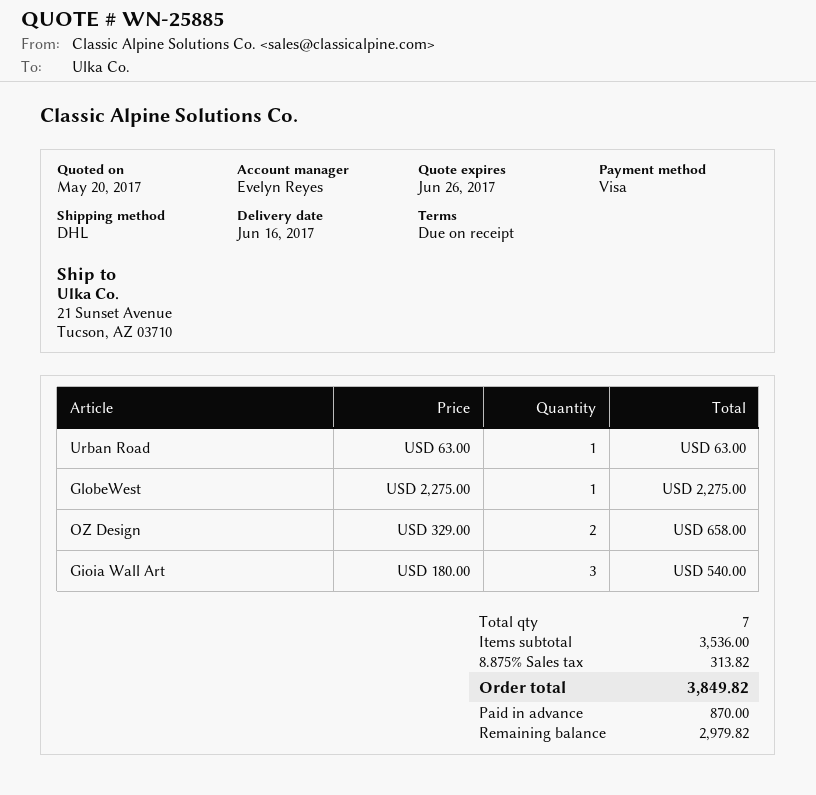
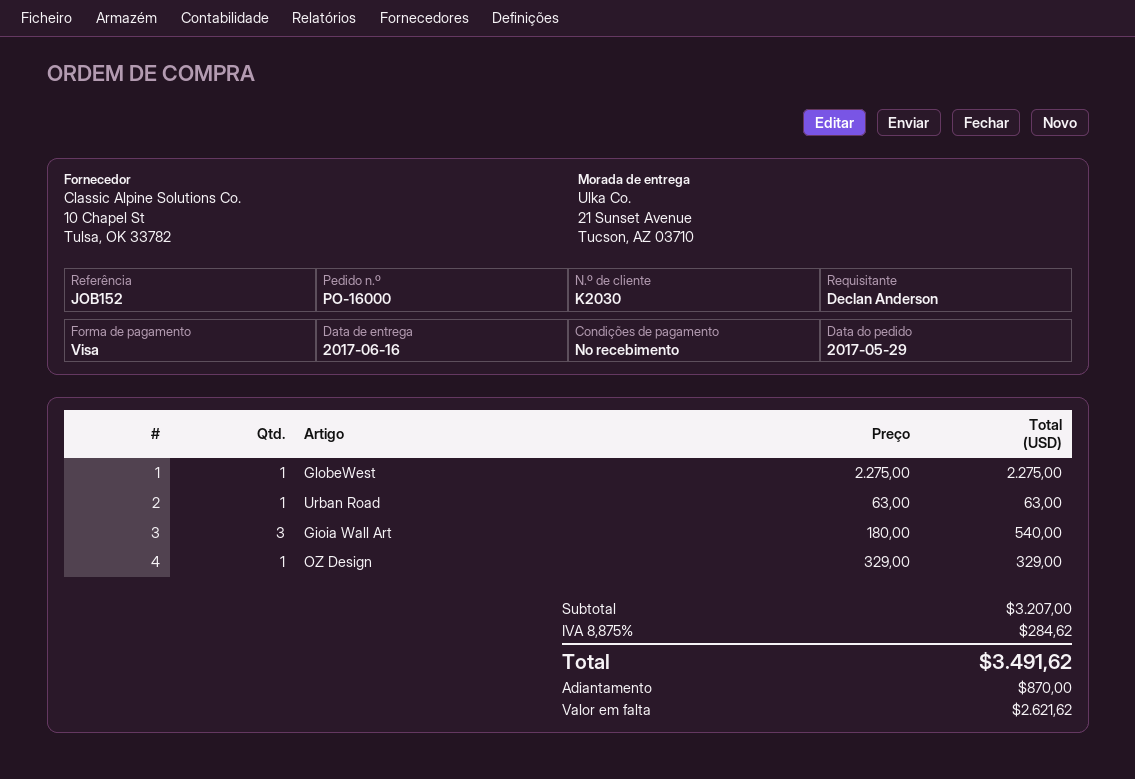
OZ Design: 2 x 329.00 = 658.00 -> 1 x 329.00 = 329.00
subtotal: 3536.00 -> 3207.00
tax: 8.875% = 313.82 -> 8.875% = 284.62
total: 3849.82 -> 3491.62
balance: 2979.82 -> 2621.62

